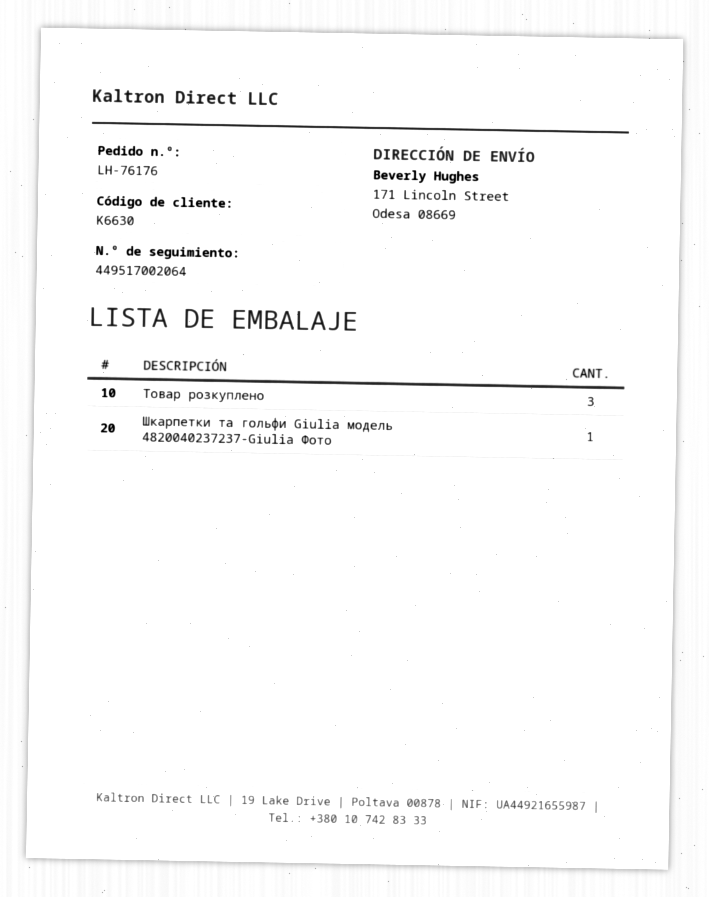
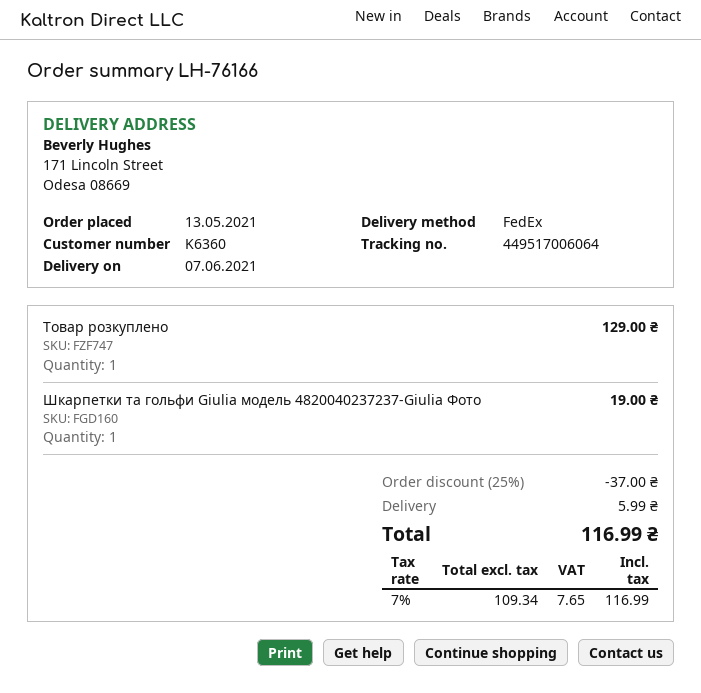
order number: LH-76176 -> LH-76166
customer number: K6630 -> K6360
tracking number: 449517002064 -> 449517006064
Товар розкуплено: 3 -> 1

